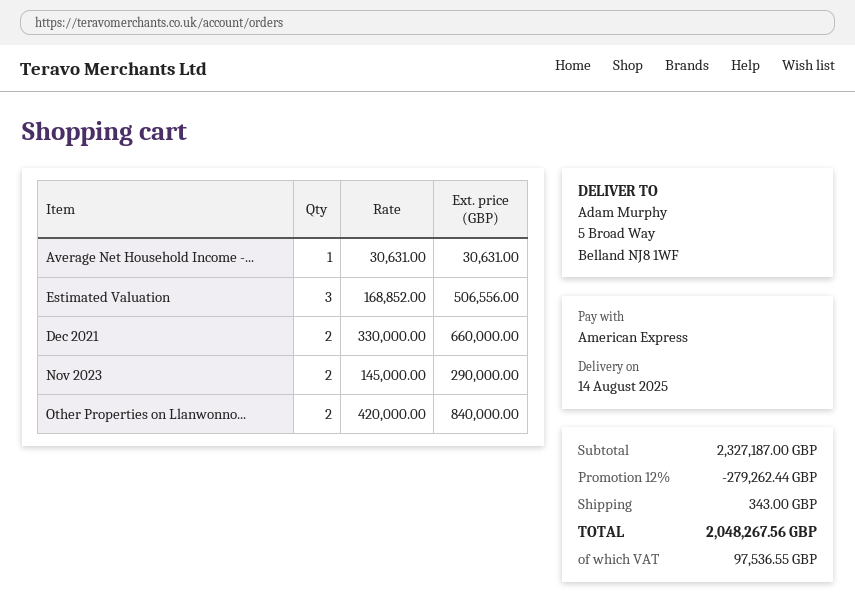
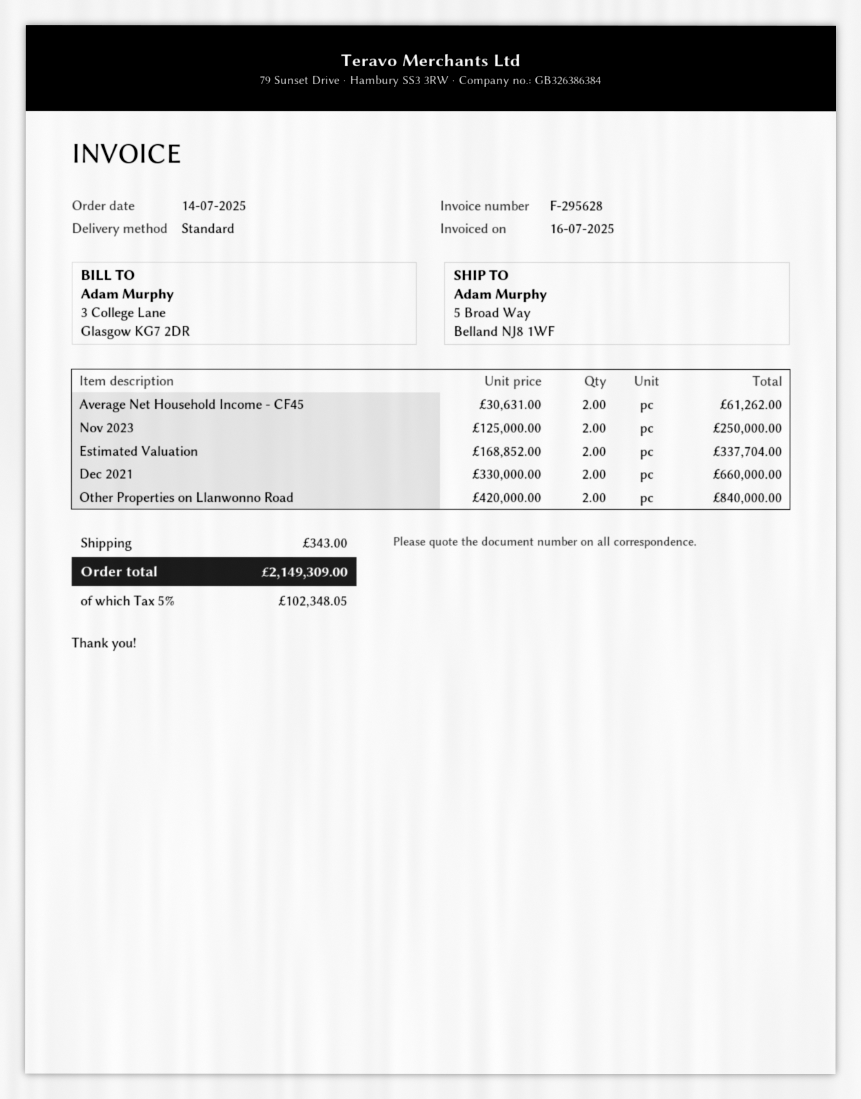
Average Net Household Income -...: 1 x 30631.00 = 30631.00 -> 2 x 30631.00 = 61262.00
Estimated Valuation: 3 x 168852.00 = 506556.00 -> 2 x 168852.00 = 337704.00
Nov 2023: 2 x 145000.00 = 290000.00 -> 2 x 125000.00 = 250000.00
discount: 12% = 279262.44 -> none
tax: 97536.55 -> 102348.05
total: 2048267.56 -> 2149309.00

